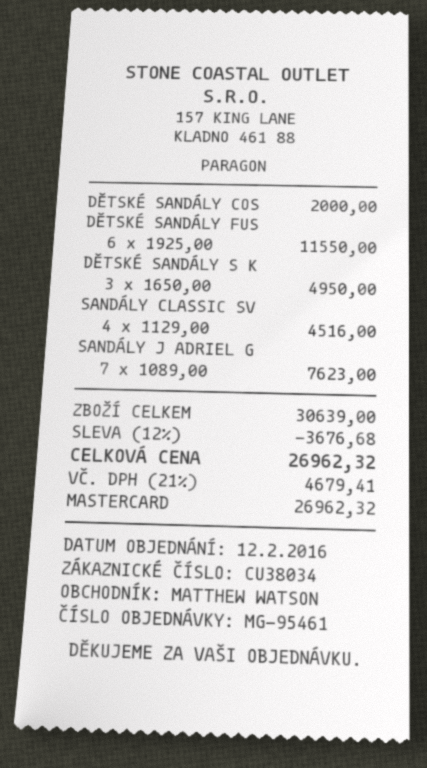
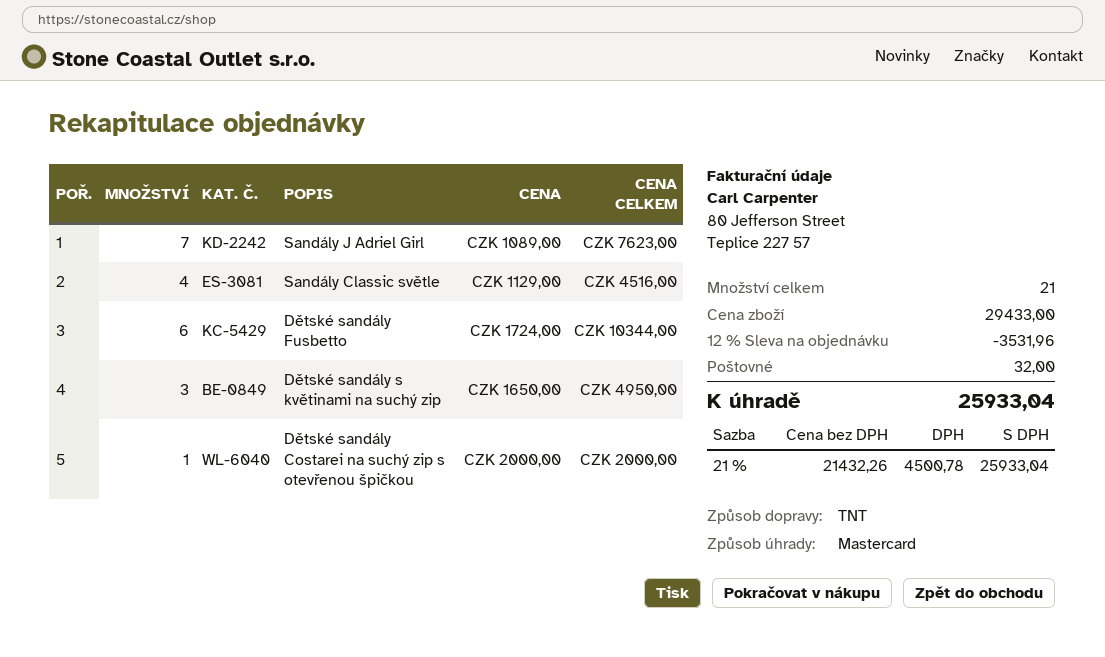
DĚTSKÉ SANDÁLY FUS: 6 x 1925.00 = 11550.00 -> 6 x 1724.00 = 10344.00
subtotal: 30639.00 -> 29433.00
discount: 12% = 3676.68 -> 12% = 3531.96
shipping: none -> 32.00
tax: 21% = 4679.41 -> 21% = 4500.78
total: 26962.32 -> 25933.04

